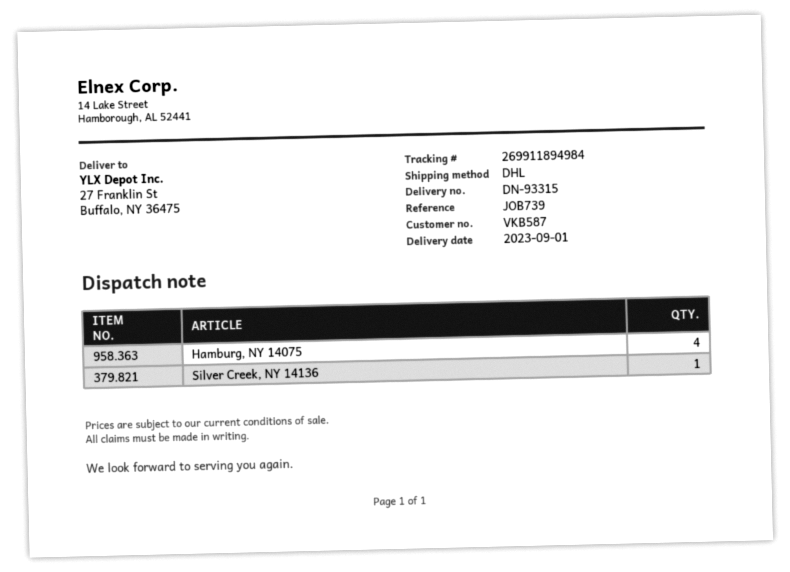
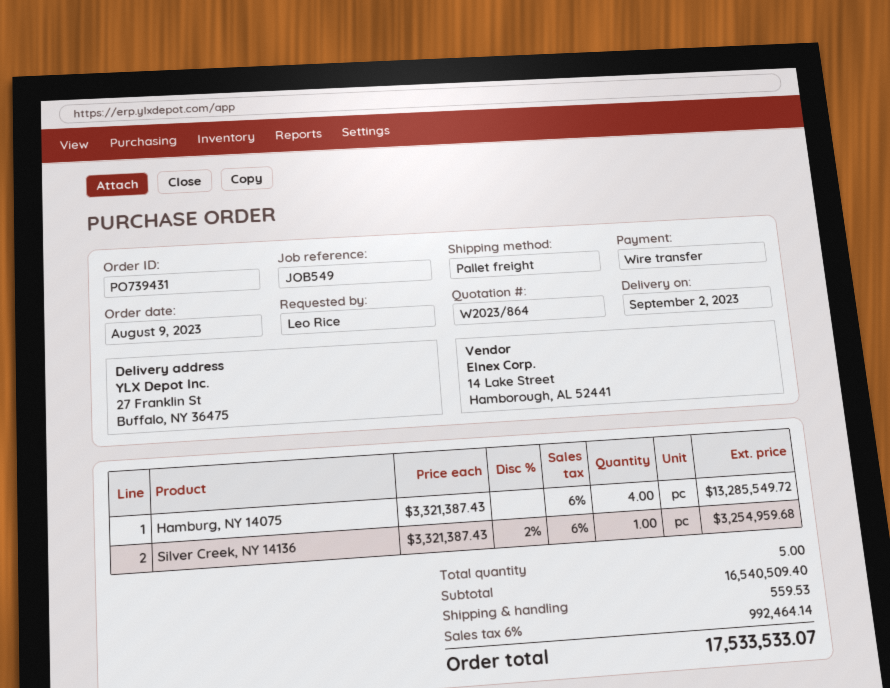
delivery date: 2023-09-01 -> 2023-09-02
reference: JOB739 -> JOB549
shipping method: DHL -> pallet freight

